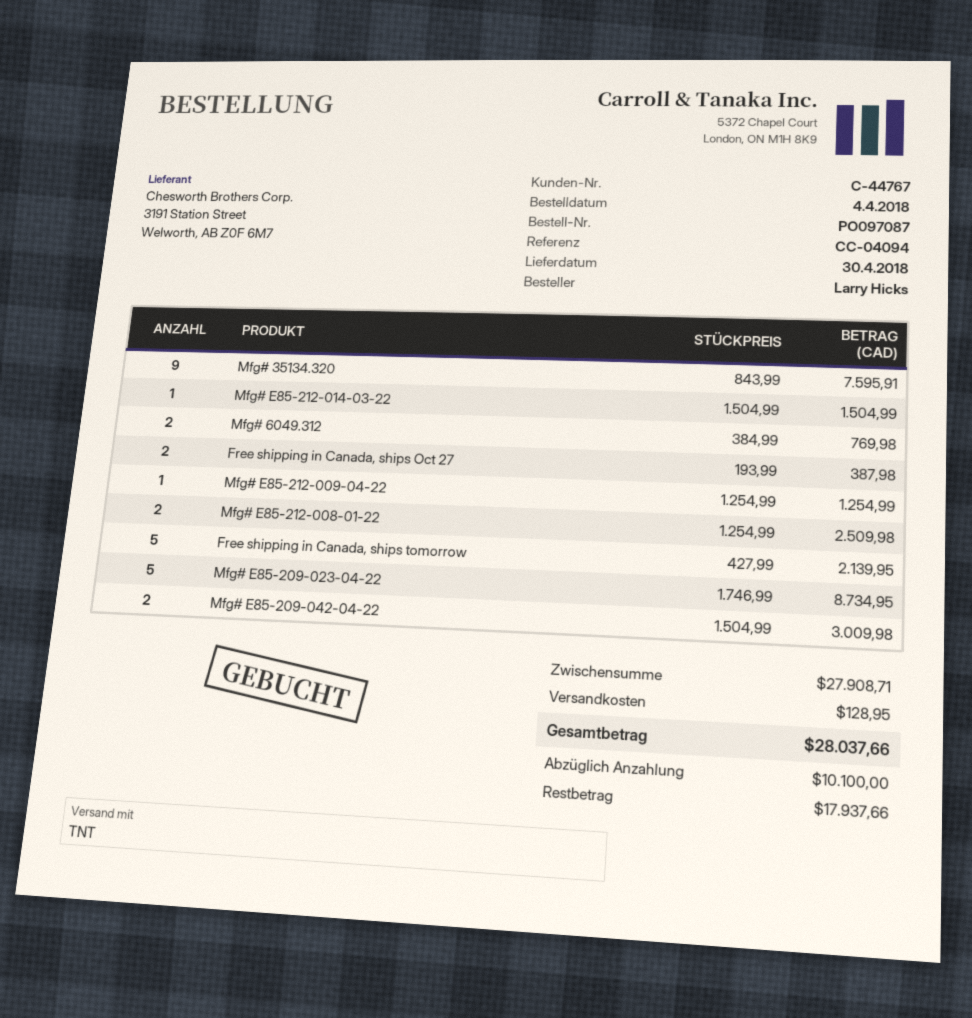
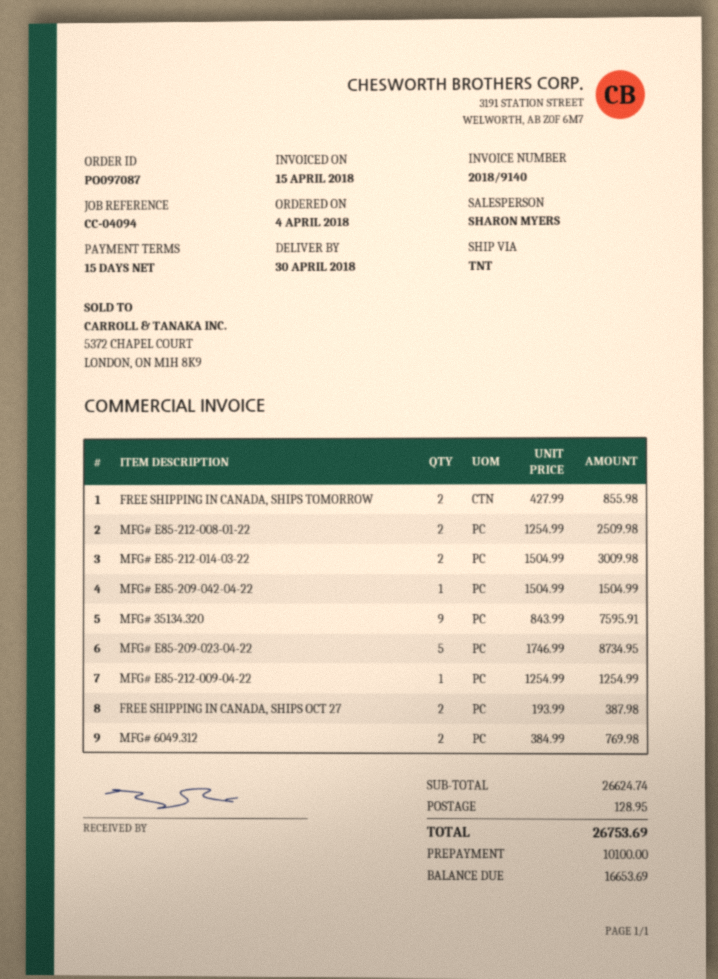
Mfg# E85-212-014-03-22: 1 x 1504.99 = 1504.99 -> 2 x 1504.99 = 3009.98
Free shipping in Canada, ships tomorrow: 5 x 427.99 = 2139.95 -> 2 x 427.99 = 855.98
Mfg# E85-209-042-04-22: 2 x 1504.99 = 3009.98 -> 1 x 1504.99 = 1504.99
subtotal: 27908.71 -> 26624.74
total: 28037.66 -> 26753.69
balance: 17937.66 -> 16653.69

